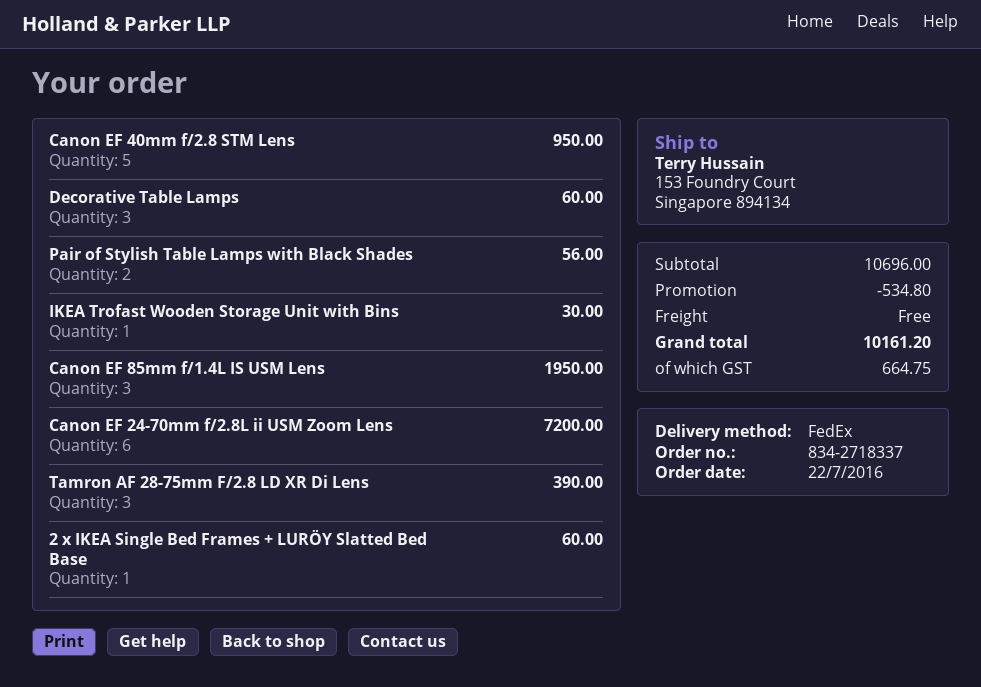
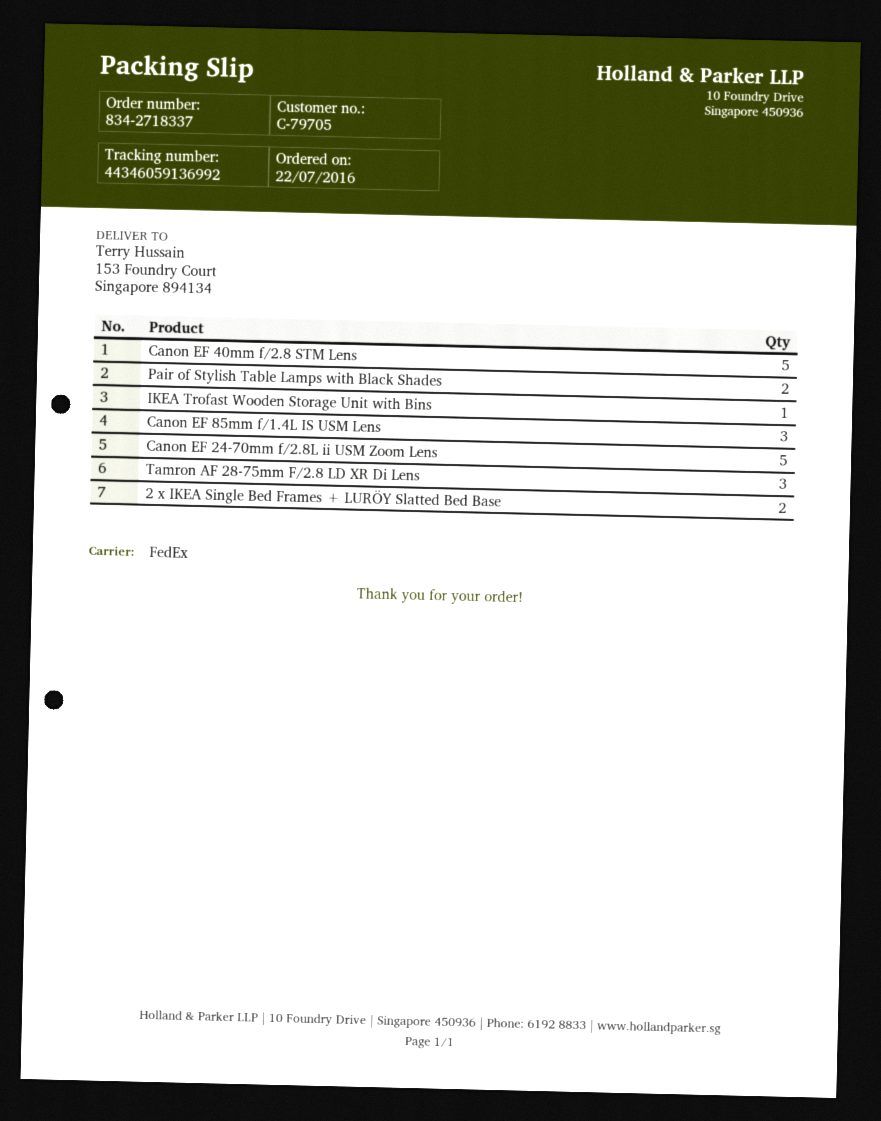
Decorative Table Lamps: 3 -> none
Canon EF 24-70mm f/2.8L ii USM Zoom Lens: 6 -> 5
2 x IKEA Single Bed Frames + LURÖY Slatted Bed Base: 1 -> 2

